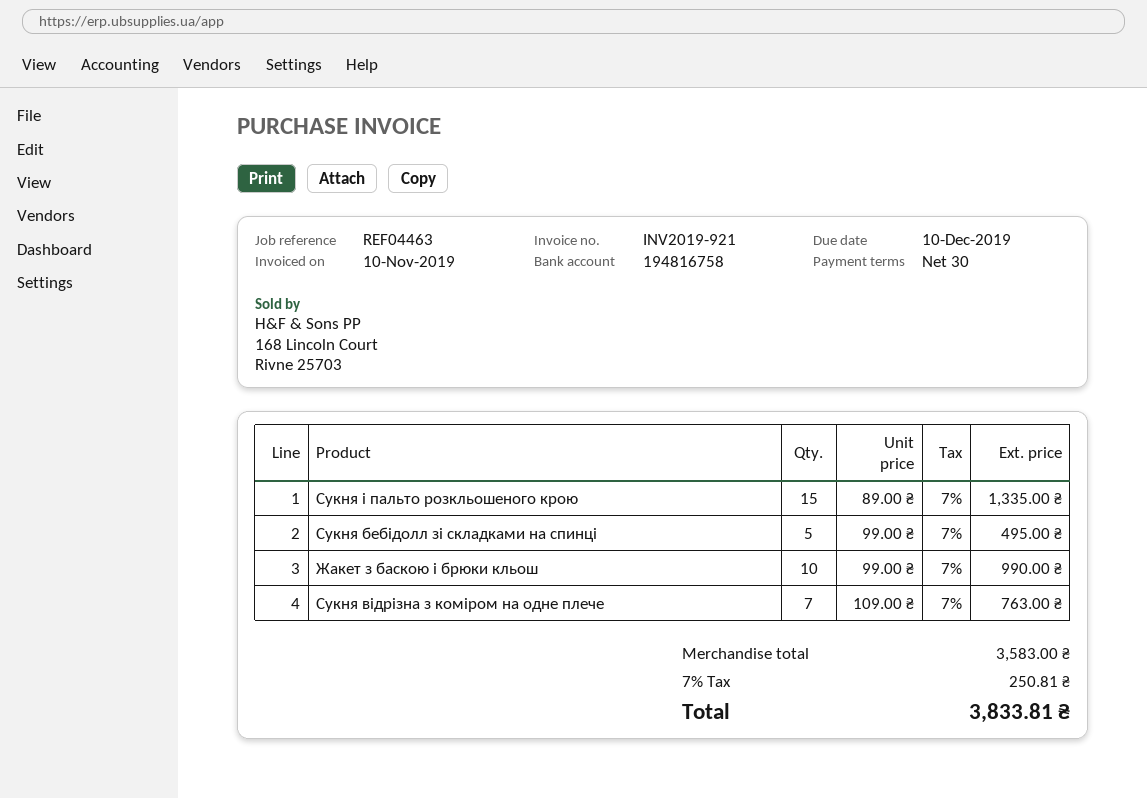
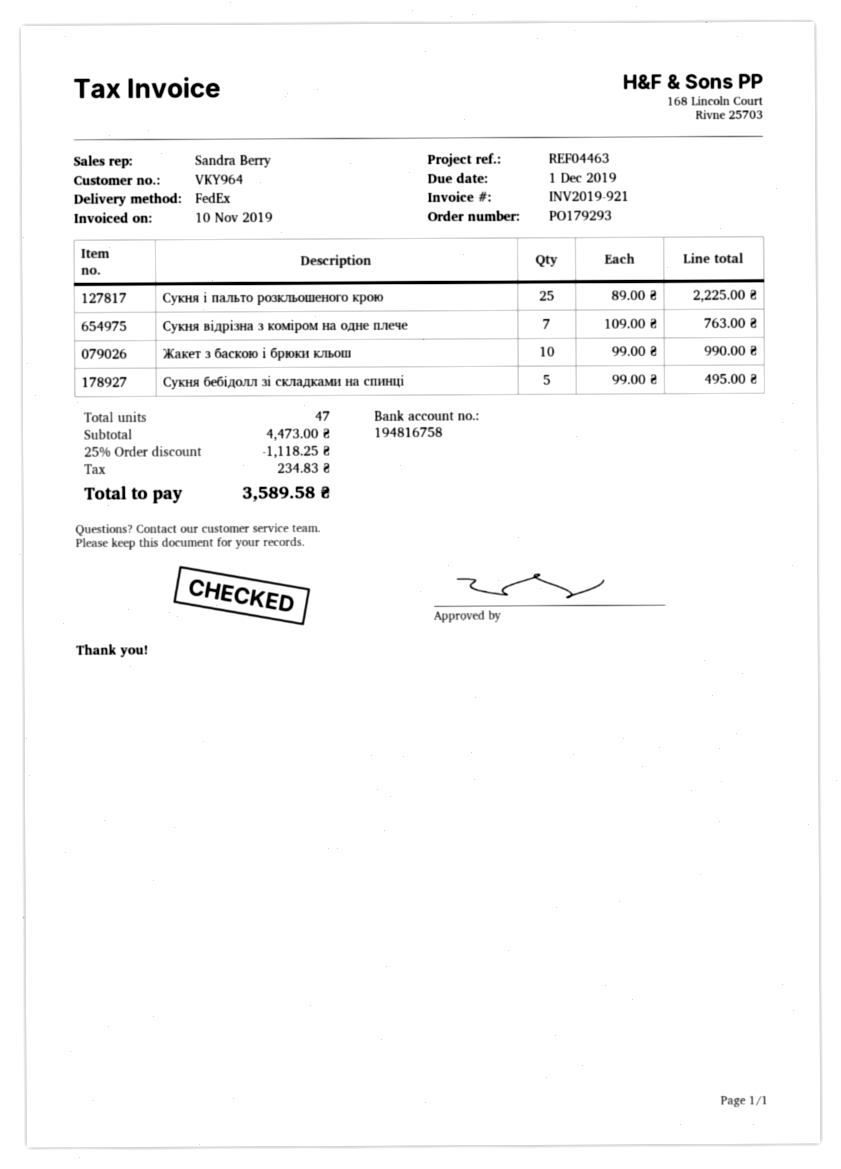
due date: 2019-12-10 -> 2019-12-01
Сукня і пальто розкльошеного крою: 15 x 89.00 = 1335.00 -> 25 x 89.00 = 2225.00
subtotal: 3583.00 -> 4473.00
discount: none -> 25% = 1118.25
tax: 250.81 -> 234.83
total: 3833.81 -> 3589.58

